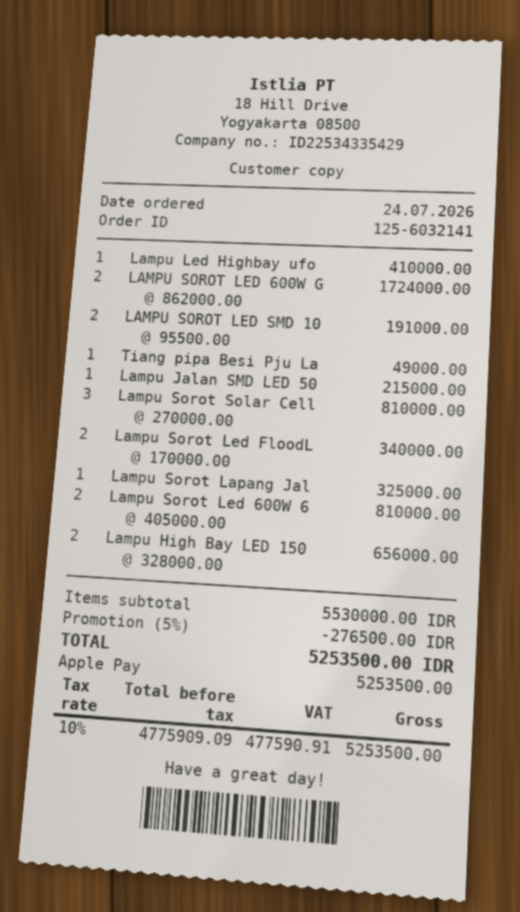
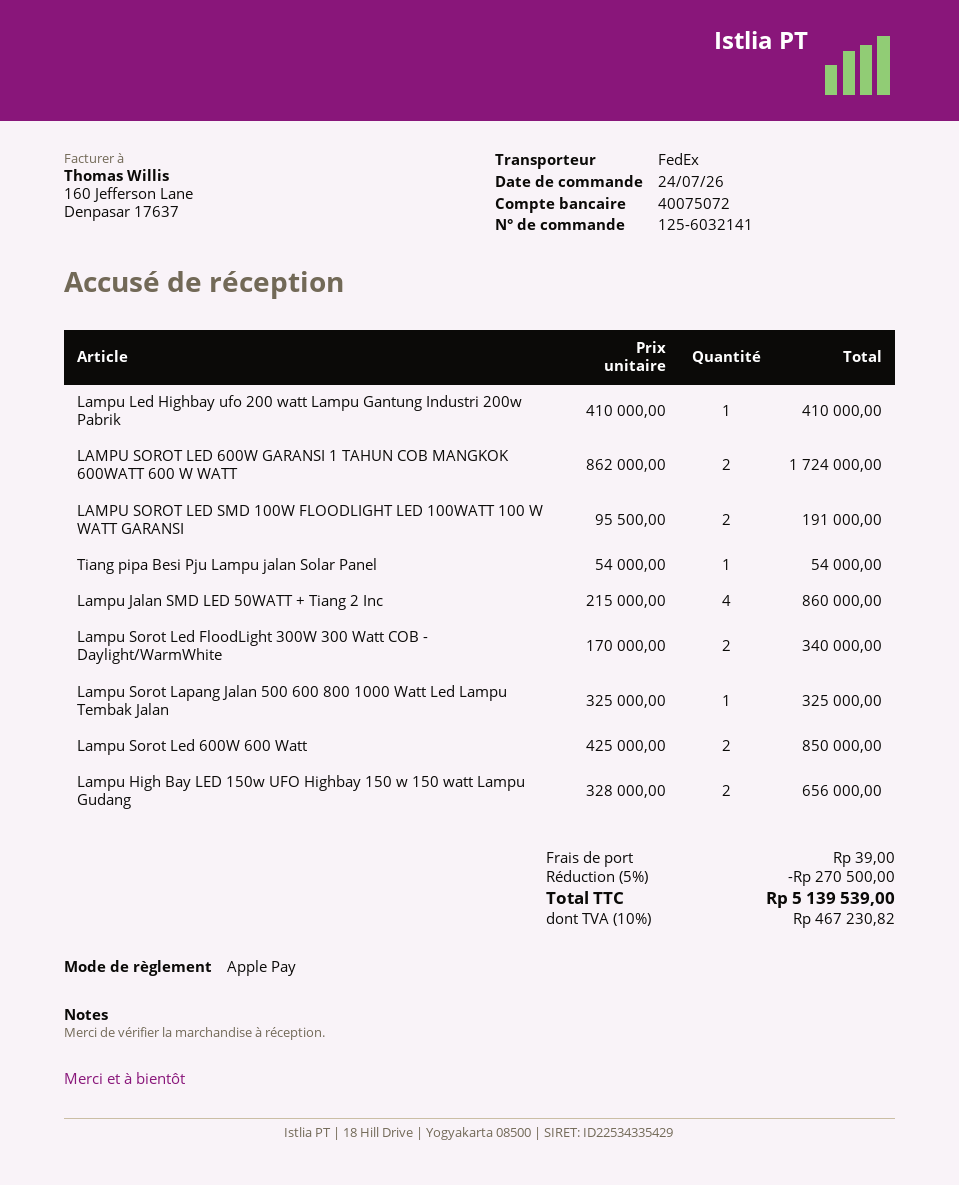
Tiang pipa Besi Pju La: 1 x 49000.00 = 49000.00 -> 1 x 54000.00 = 54000.00
Lampu Jalan SMD LED 50: 1 x 215000.00 = 215000.00 -> 4 x 215000.00 = 860000.00
Lampu Sorot Solar Cell: 3 x 270000.00 = 810000.00 -> none
Lampu Sorot Led 600W 6: 2 x 405000.00 = 810000.00 -> 2 x 425000.00 = 850000.00
discount: 5% = 276500.00 -> 5% = 270500.00
shipping: none -> 39.00
tax: 10% = 477590.91 -> 10% = 467230.82
total: 5253500.00 -> 5139539.00

